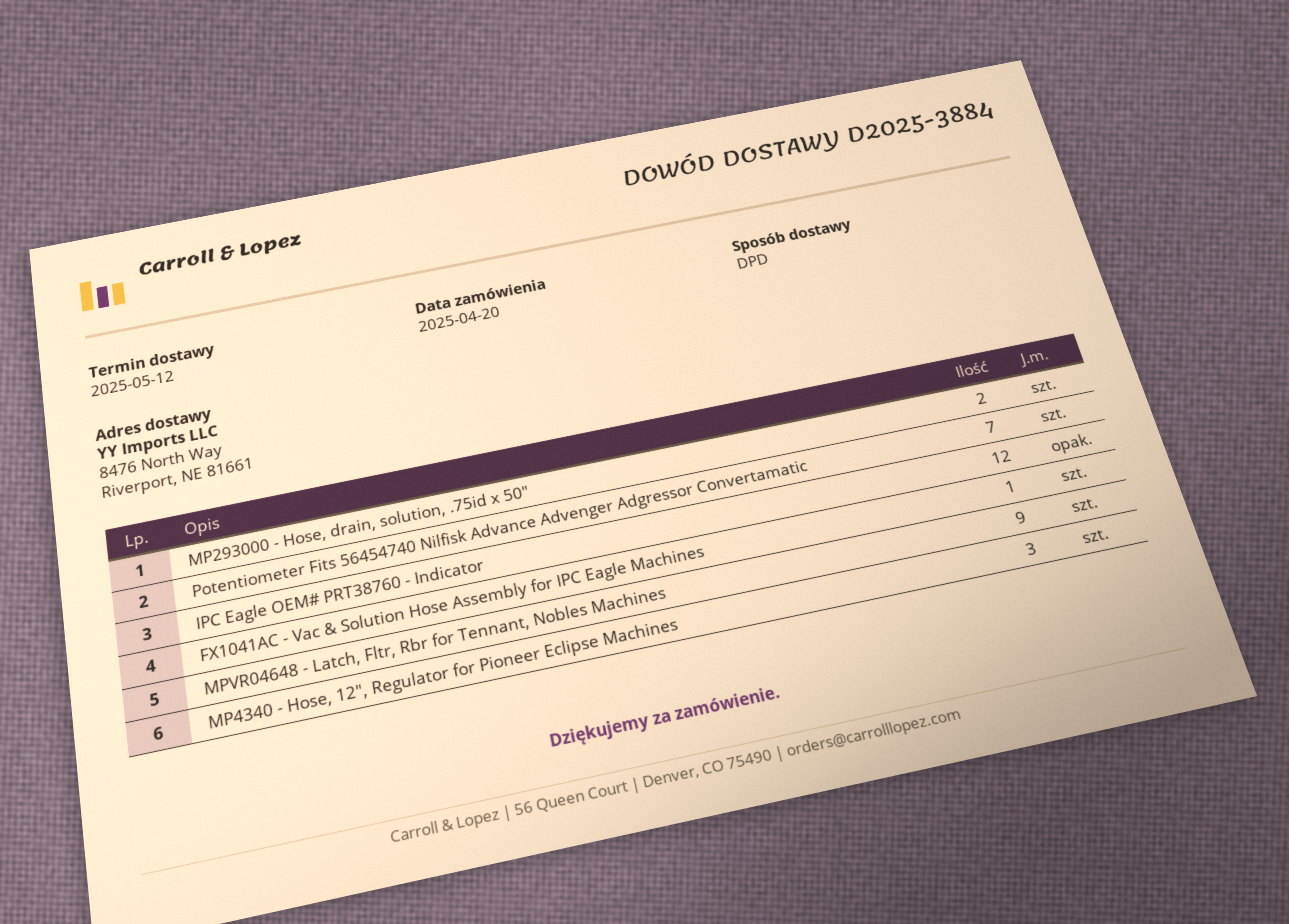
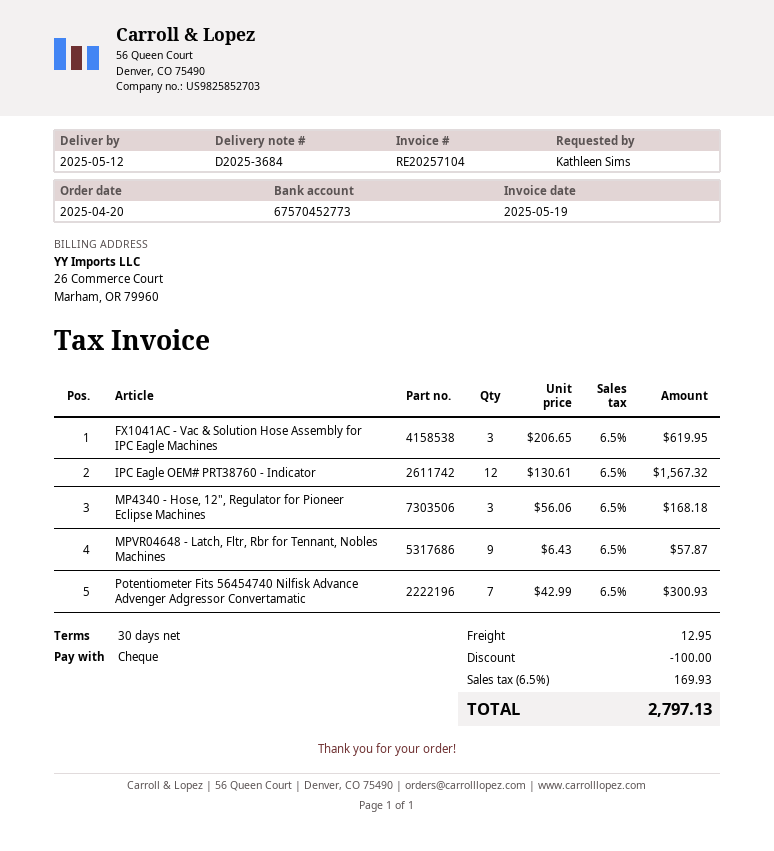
delivery note number: D2025-3884 -> D2025-3684
MP293000 - Hose, drain, solution, .75id x 50": 2 -> none
FX1041AC - Vac & Solution Hose Assembly for IPC Eagle Machines: 1 -> 3

